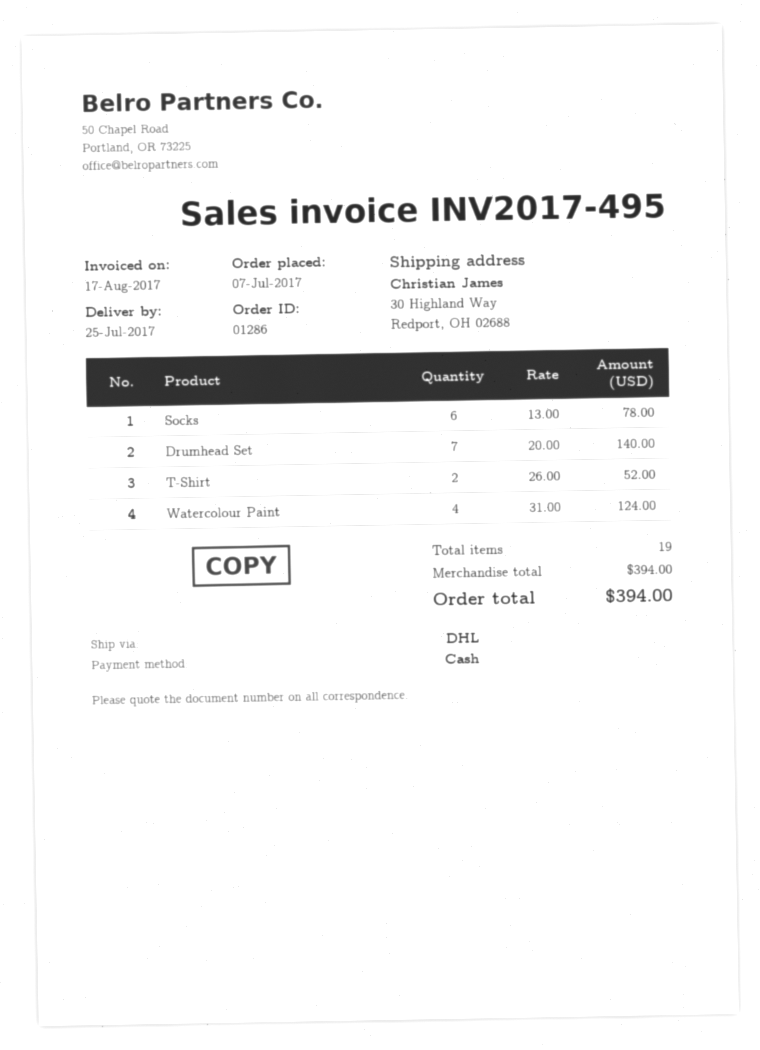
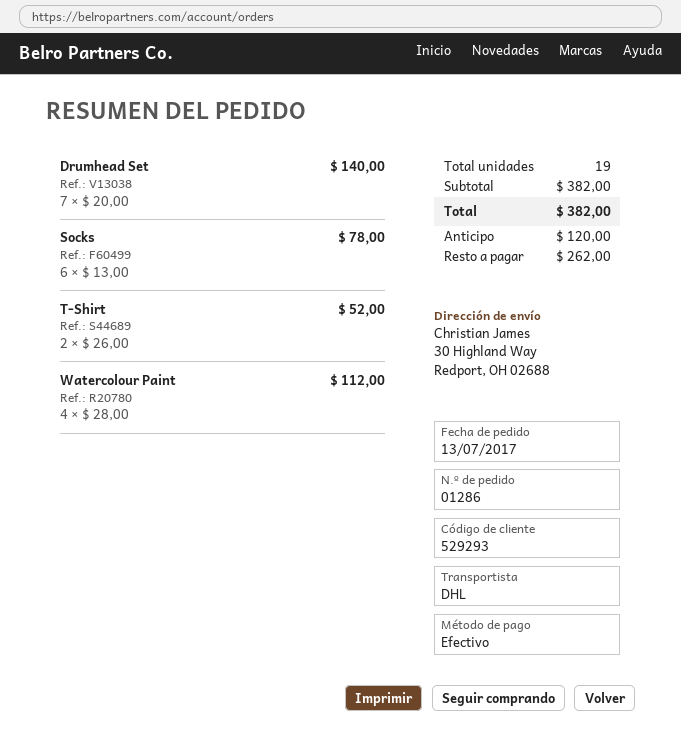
order date: 2017-07-07 -> 2017-07-13
Watercolour Paint: 4 x 31.00 = 124.00 -> 4 x 28.00 = 112.00
subtotal: 394.00 -> 382.00
total: 394.00 -> 382.00

